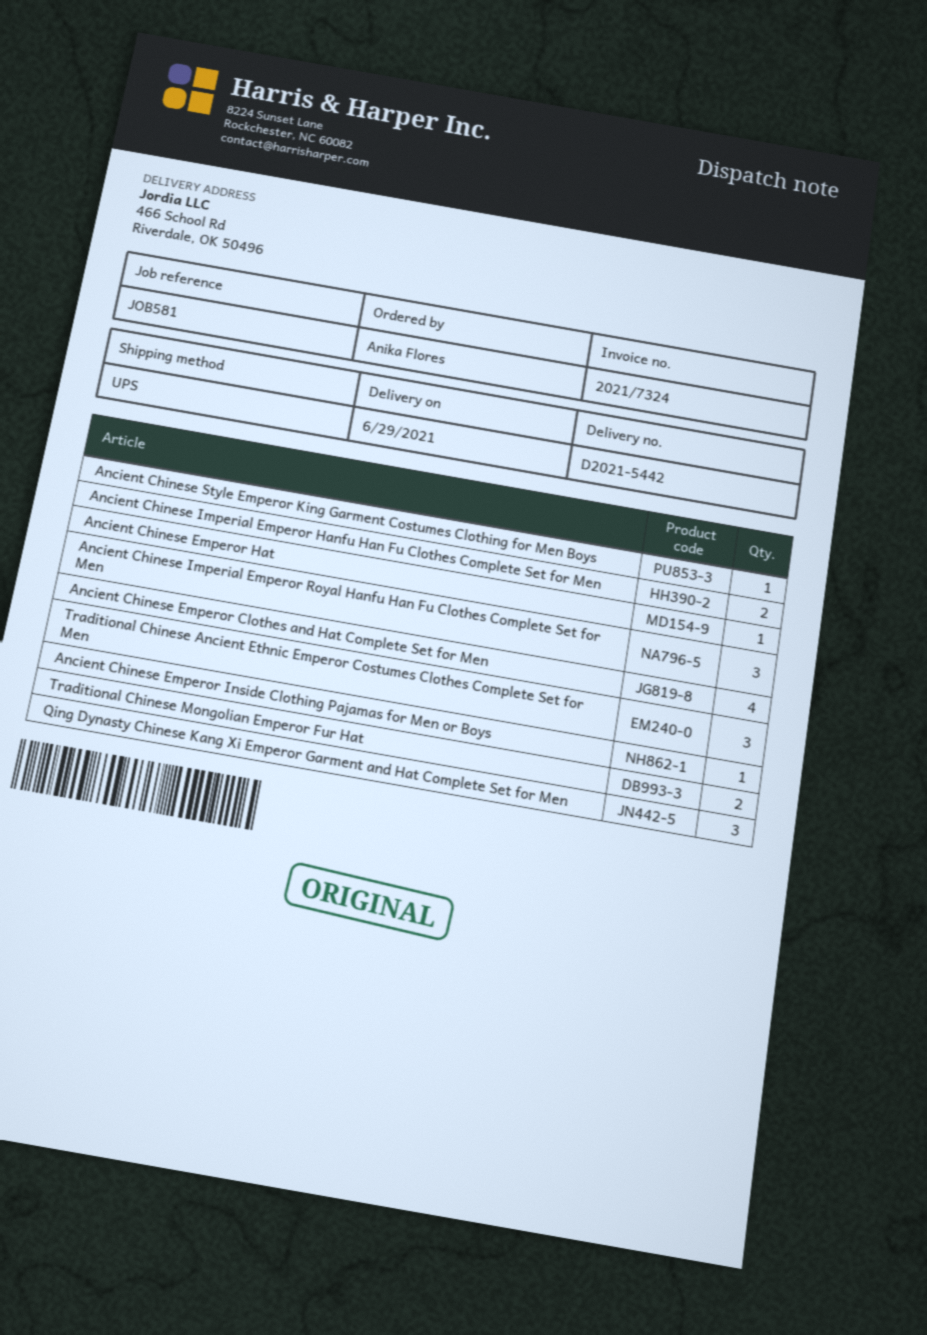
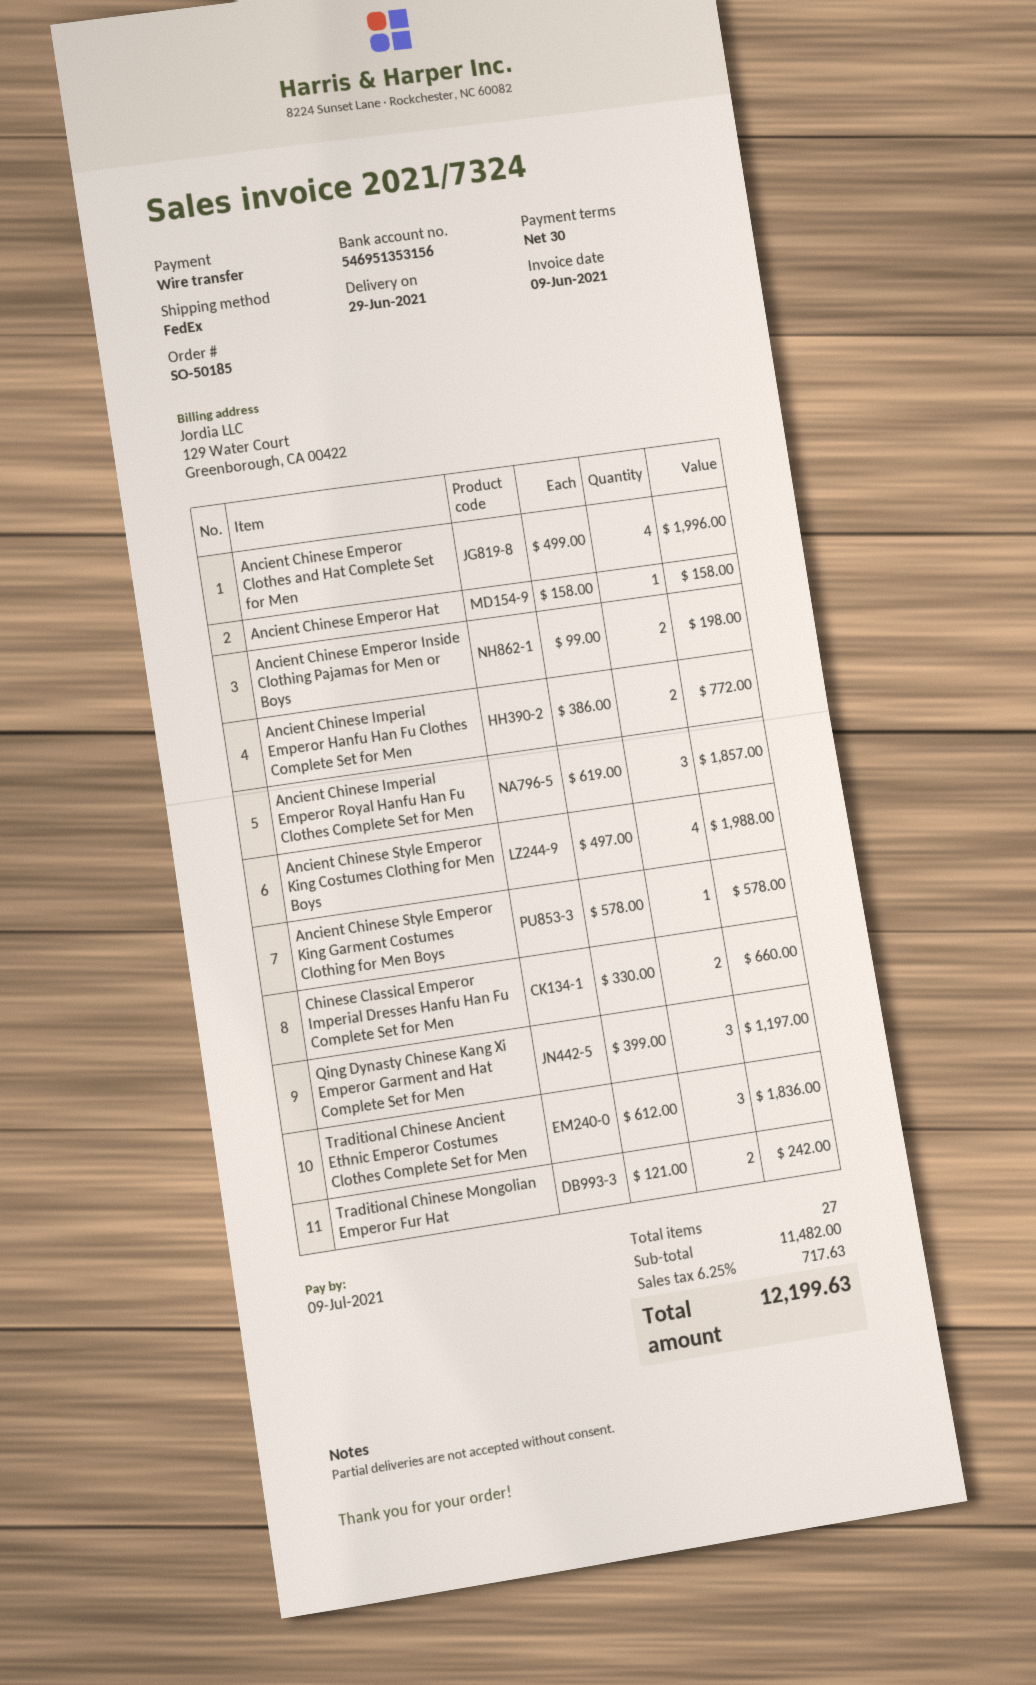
shipping method: UPS -> FedEx
Ancient Chinese Emperor Inside Clothing Pajamas for Men or Boys: 1 -> 2
Ancient Chinese Style Emperor King Costumes Clothing for Men Boys: none -> 4
Chinese Classical Emperor Imperial Dresses Hanfu Han Fu Complete Set for Men: none -> 2

